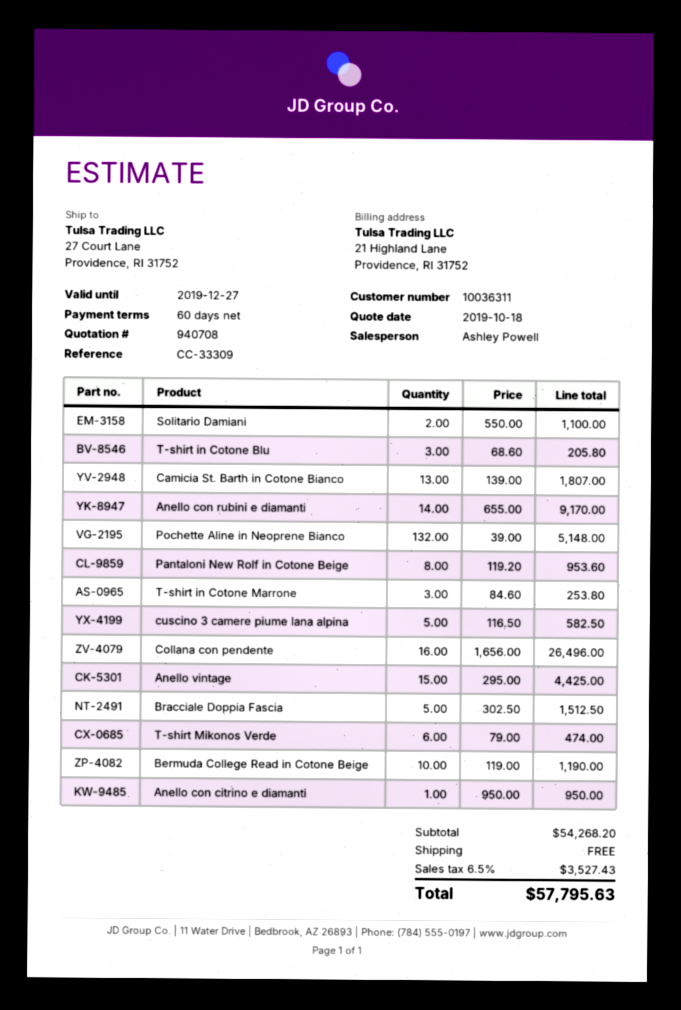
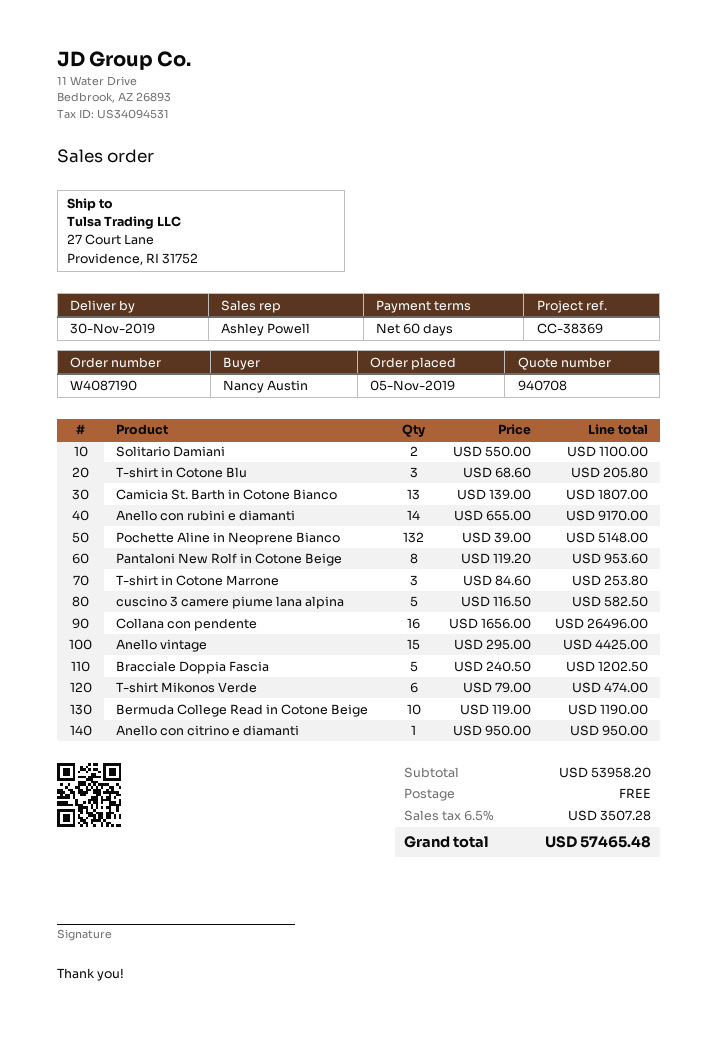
reference: CC-33309 -> CC-38369
Bracciale Doppia Fascia: 5 x 302.50 = 1512.50 -> 5 x 240.50 = 1202.50
subtotal: 54268.20 -> 53958.20
tax: 6.5% = 3527.43 -> 6.5% = 3507.28
total: 57795.63 -> 57465.48

